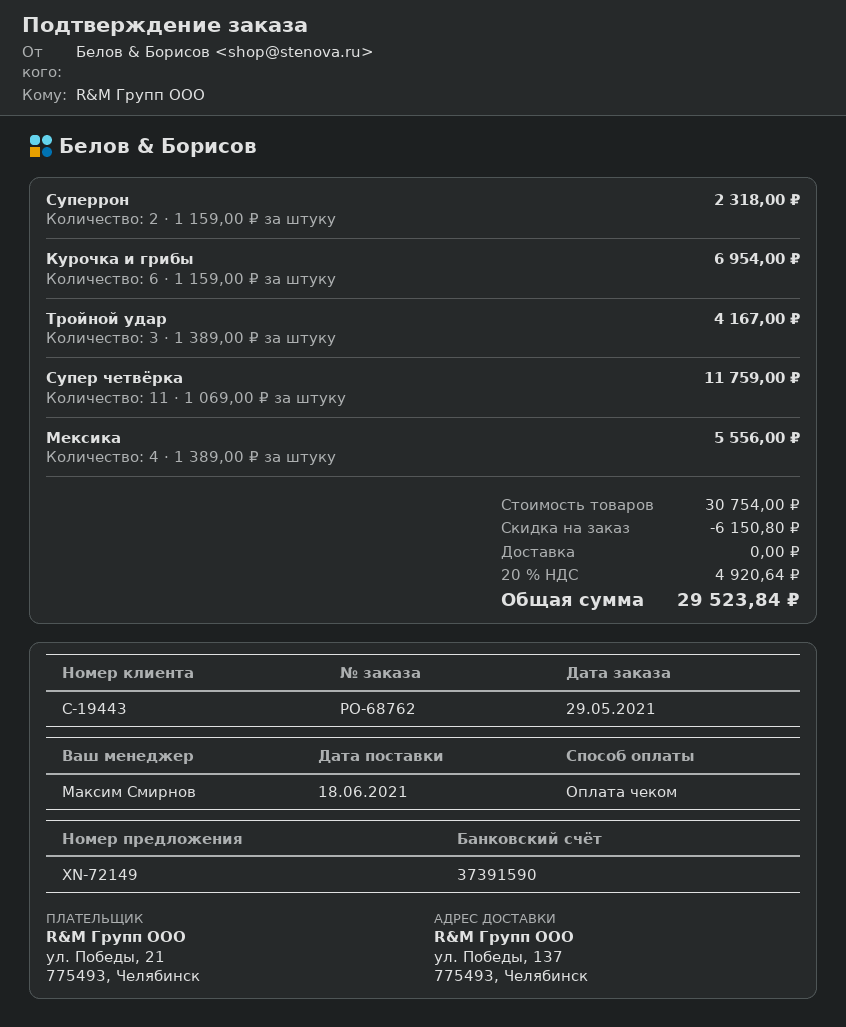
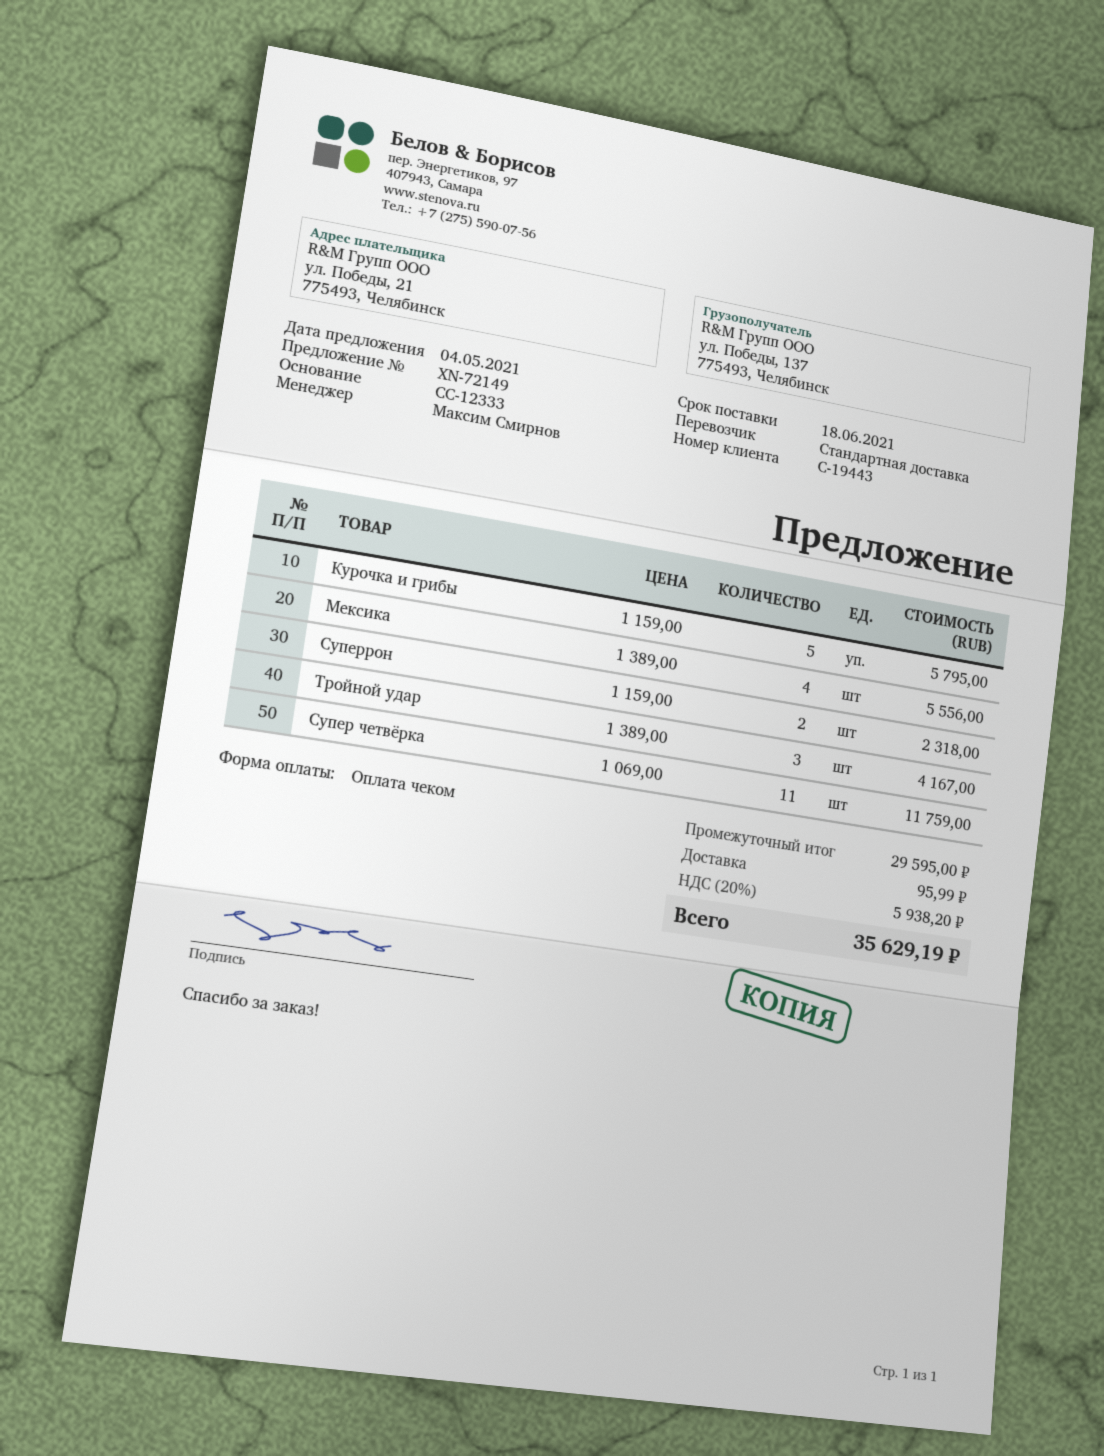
Курочка и грибы: 6 x 1159.00 = 6954.00 -> 5 x 1159.00 = 5795.00
subtotal: 30754.00 -> 29595.00
discount: 6150.80 -> none
shipping: 0.00 -> 95.99
tax: 20% = 4920.64 -> 20% = 5938.20
total: 29523.84 -> 35629.19

